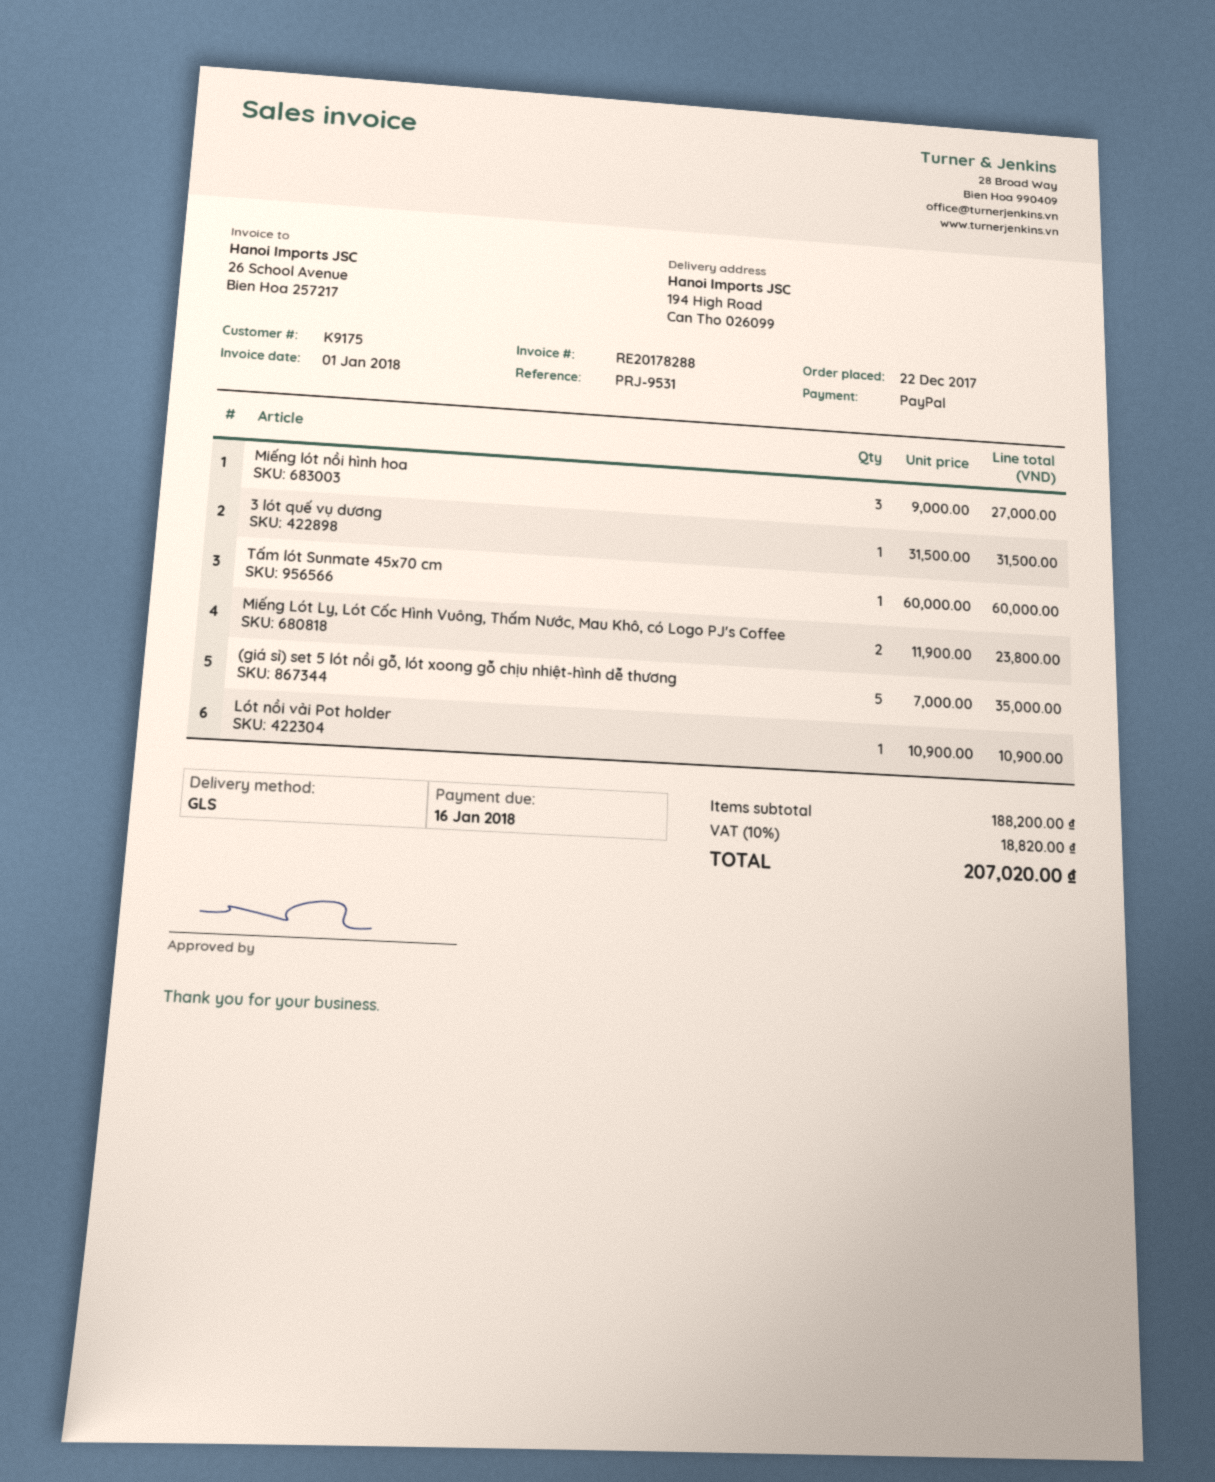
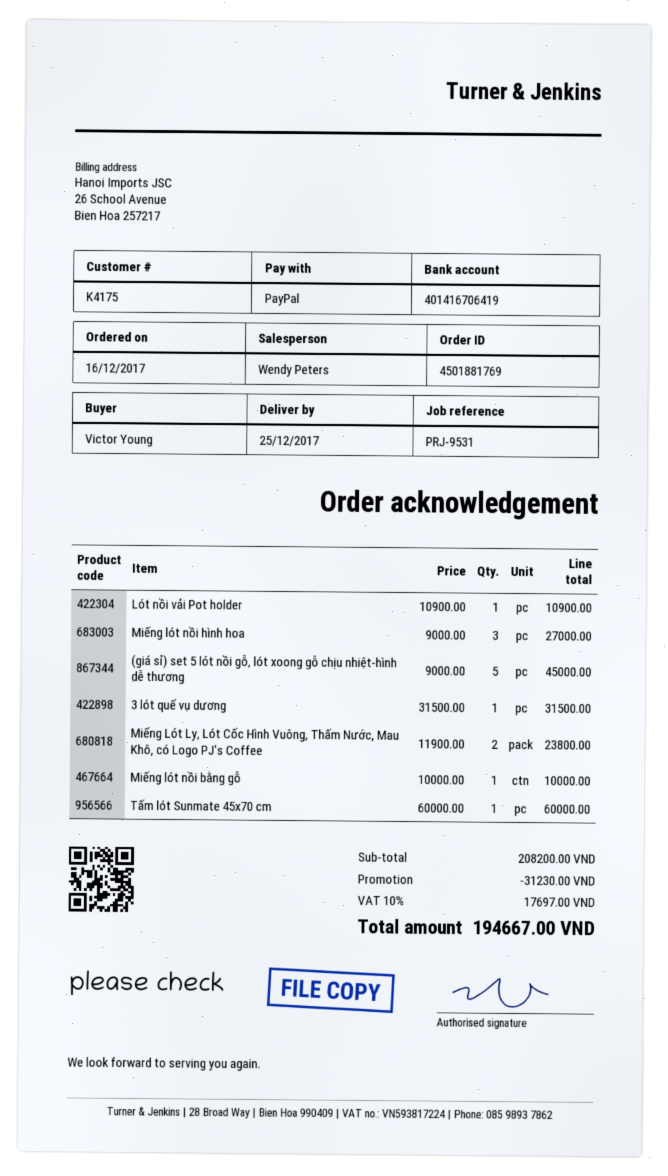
order date: 2017-12-22 -> 2017-12-16
customer number: K9175 -> K4175
(giá sỉ) set 5 lót nồi gỗ, lót xoong gỗ chịu nhiệt-hình dễ thương: 5 x 7000.00 = 35000.00 -> 5 x 9000.00 = 45000.00
Miếng lót nồi bằng gỗ: none -> 1 x 10000.00 = 10000.00
subtotal: 188200.00 -> 208200.00
discount: none -> 31230.00
tax: 10% = 18820.00 -> 10% = 17697.00
total: 207020.00 -> 194667.00

